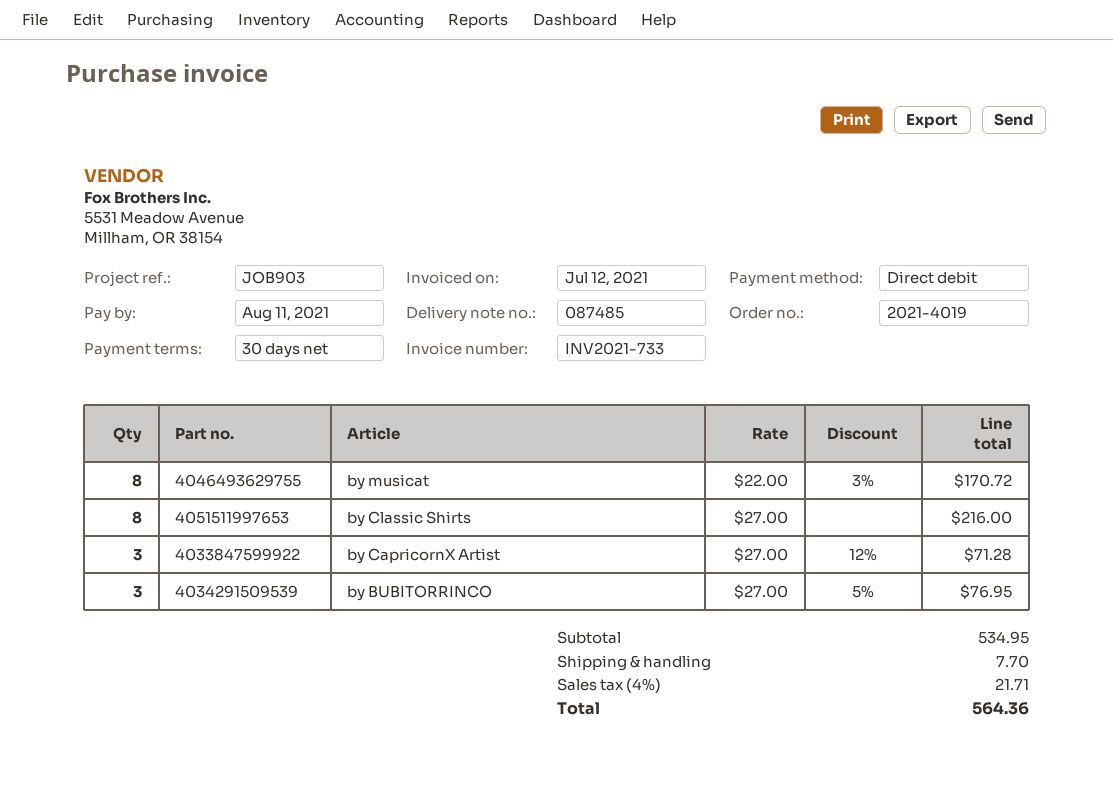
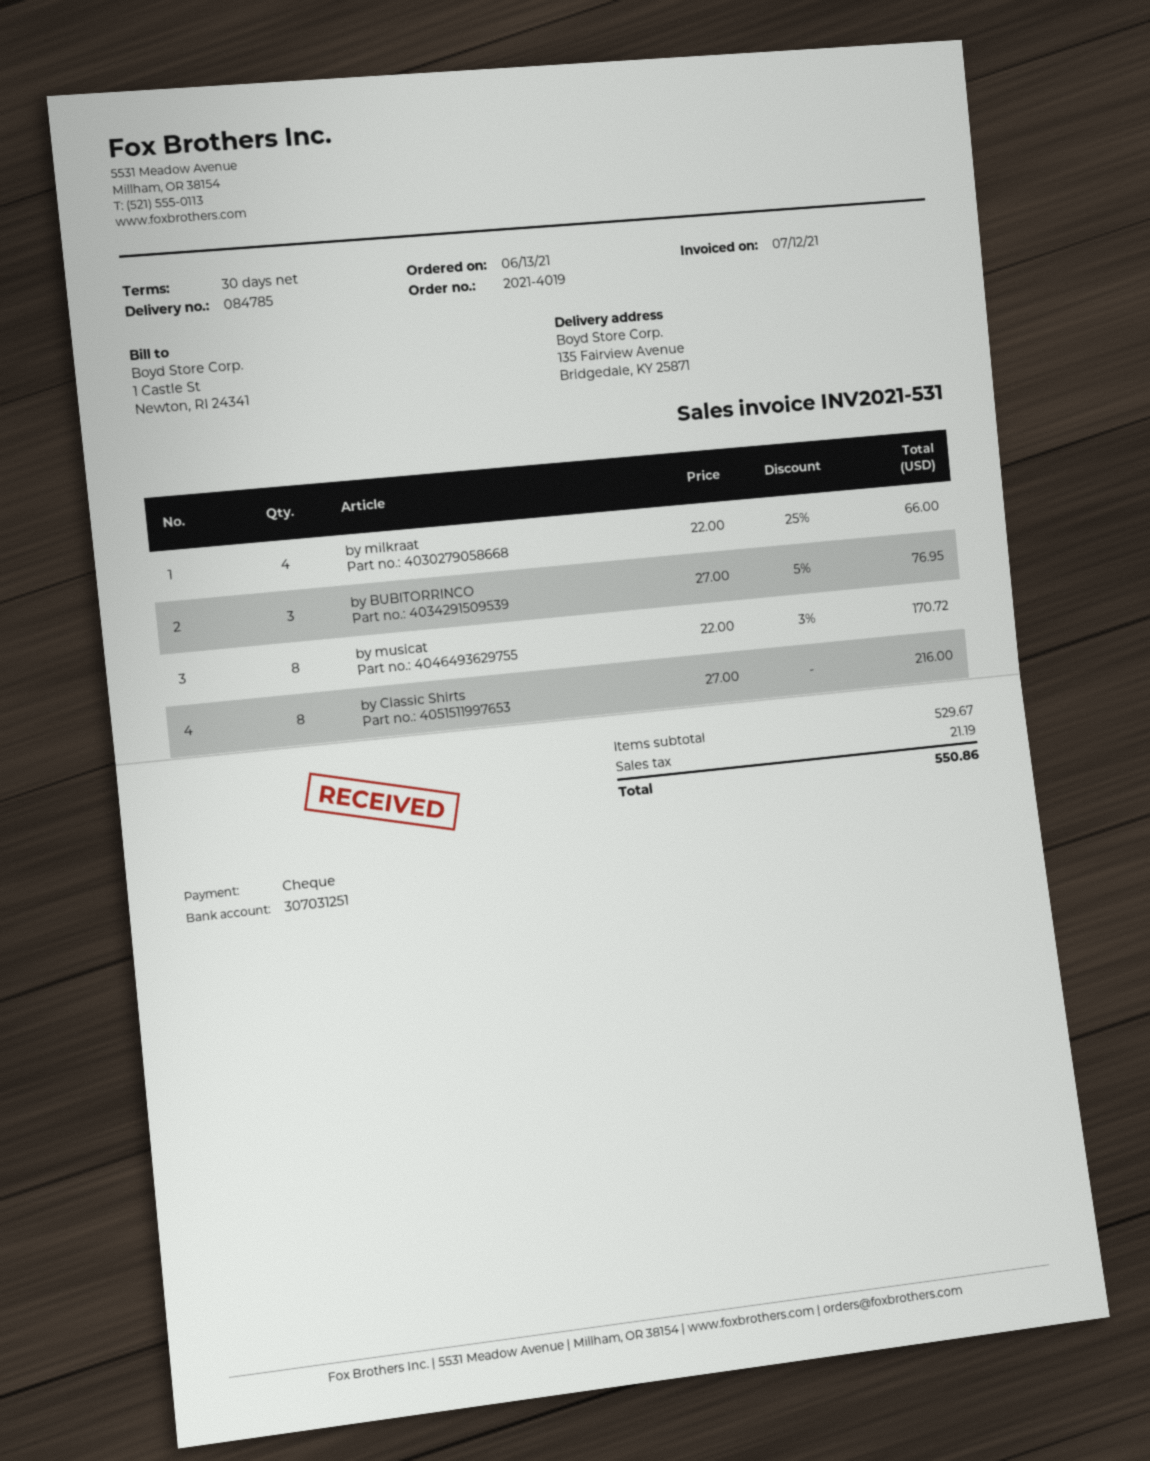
delivery note number: 087485 -> 084785
invoice number: INV2021-733 -> INV2021-531
payment method: direct debit -> cheque
by CapricornX Artist: 3 x 27.00 - 12% = 71.28 -> none
by milkraat: none -> 4 x 22.00 - 25% = 66.00
subtotal: 534.95 -> 529.67
shipping: 7.70 -> none
tax: 21.71 -> 21.19
total: 564.36 -> 550.86

